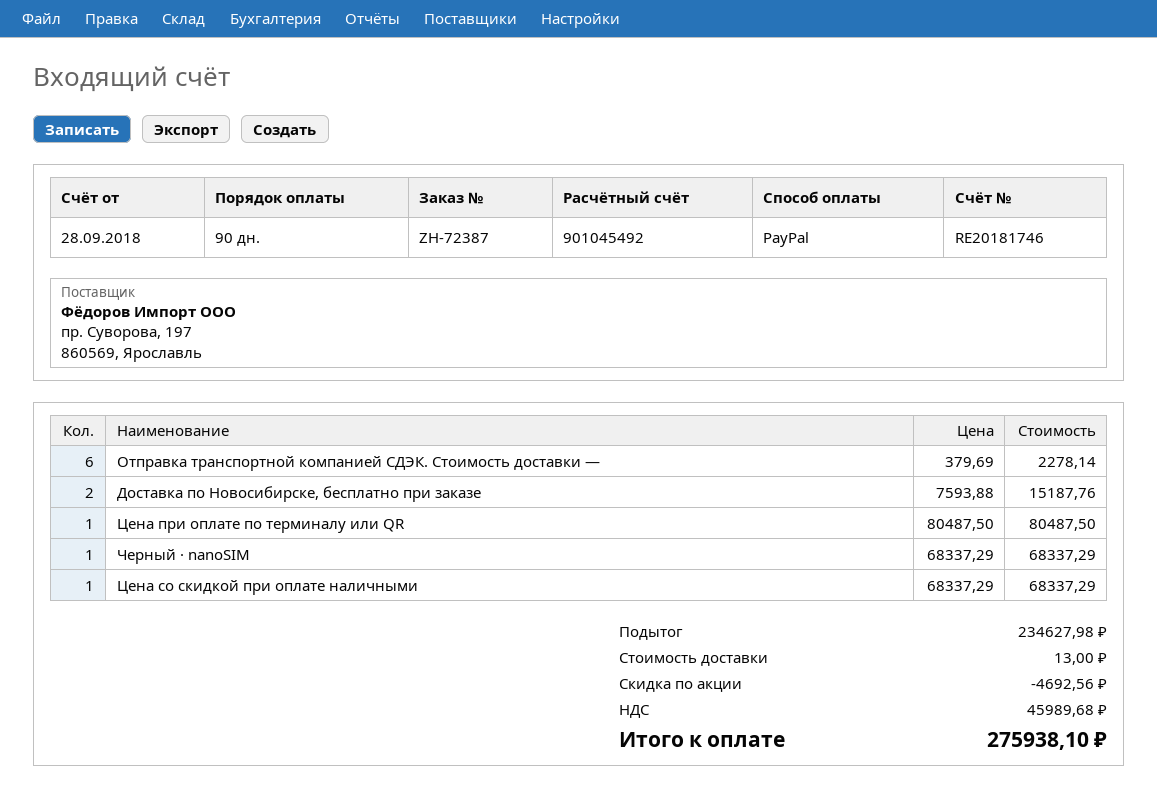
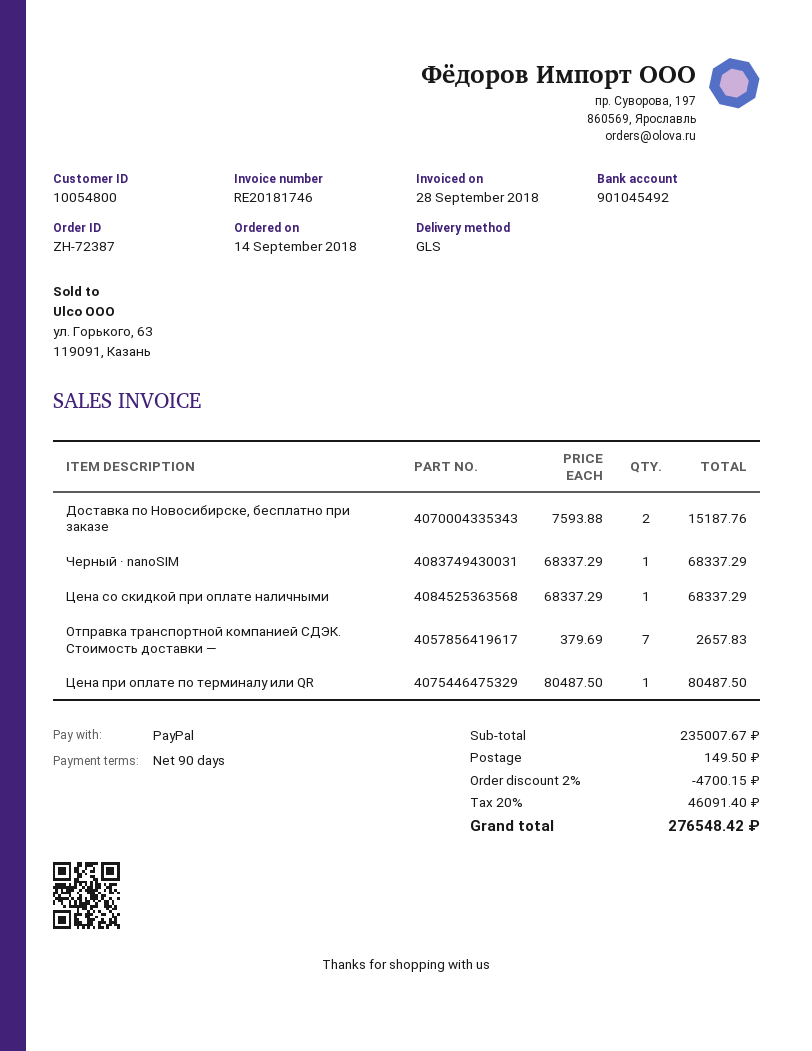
Отправка транспортной компанией СДЭК. Стоимость доставки —: 6 x 379.69 = 2278.14 -> 7 x 379.69 = 2657.83
subtotal: 234627.98 -> 235007.67
discount: 4692.56 -> 4700.15
shipping: 13.00 -> 149.50
tax: 45989.68 -> 46091.40
total: 275938.10 -> 276548.42

